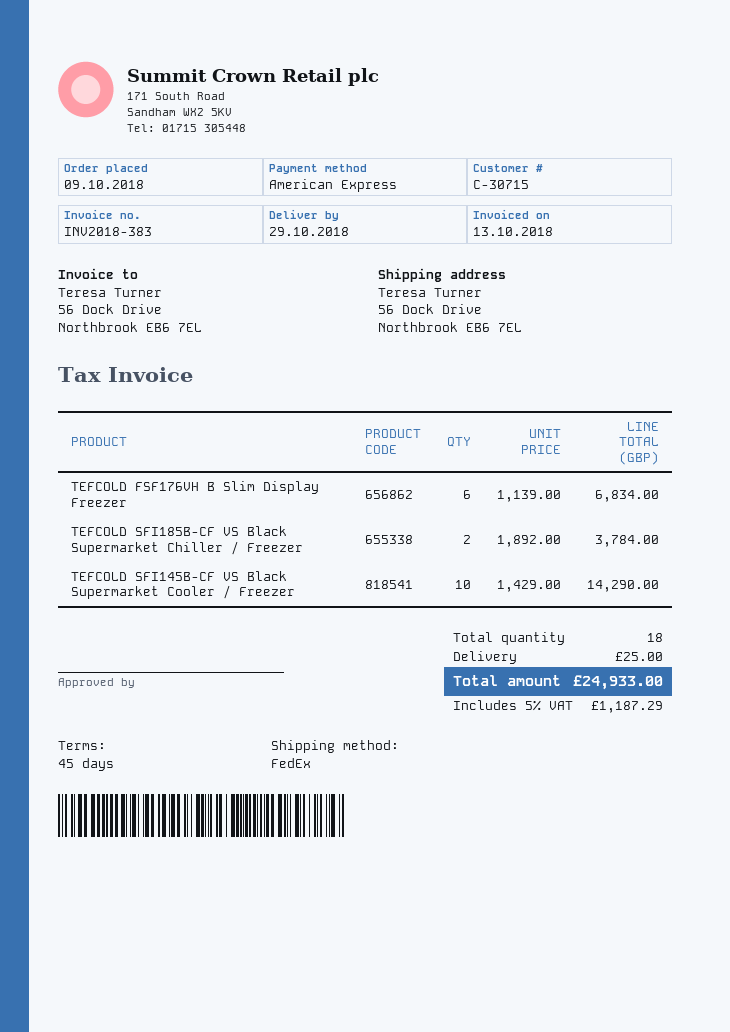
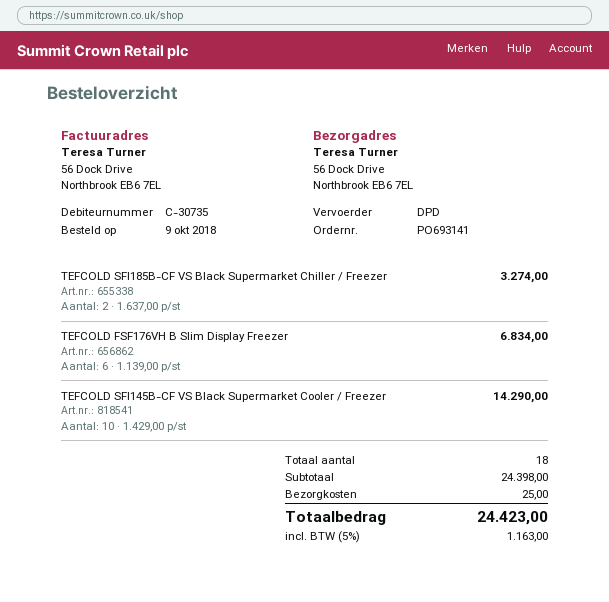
customer number: C-30715 -> C-30735
shipping method: FedEx -> DPD
TEFCOLD SFI185B-CF VS Black Supermarket Chiller / Freezer: 2 x 1892.00 = 3784.00 -> 2 x 1637.00 = 3274.00
tax: 5% = 1187.29 -> 5% = 1163.00
total: 24933.00 -> 24423.00

